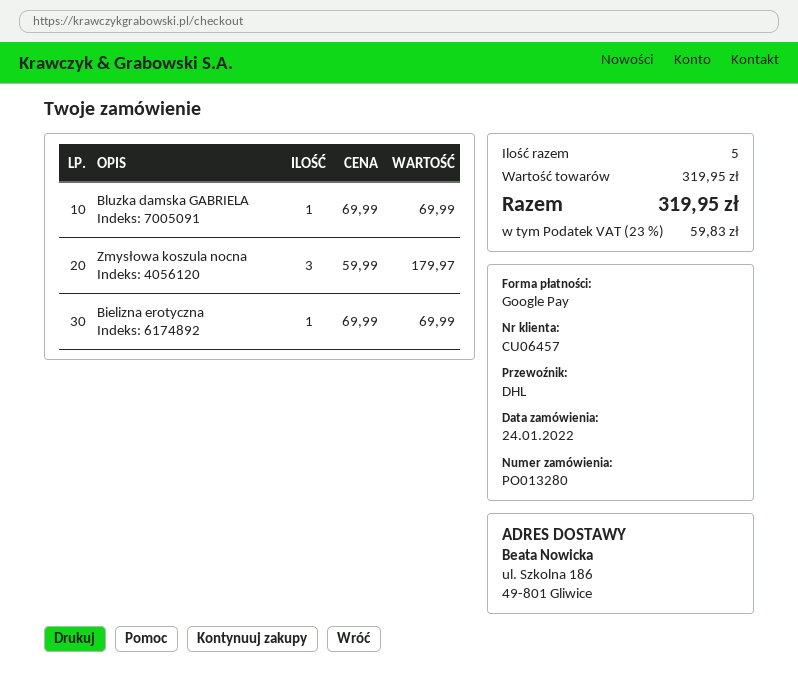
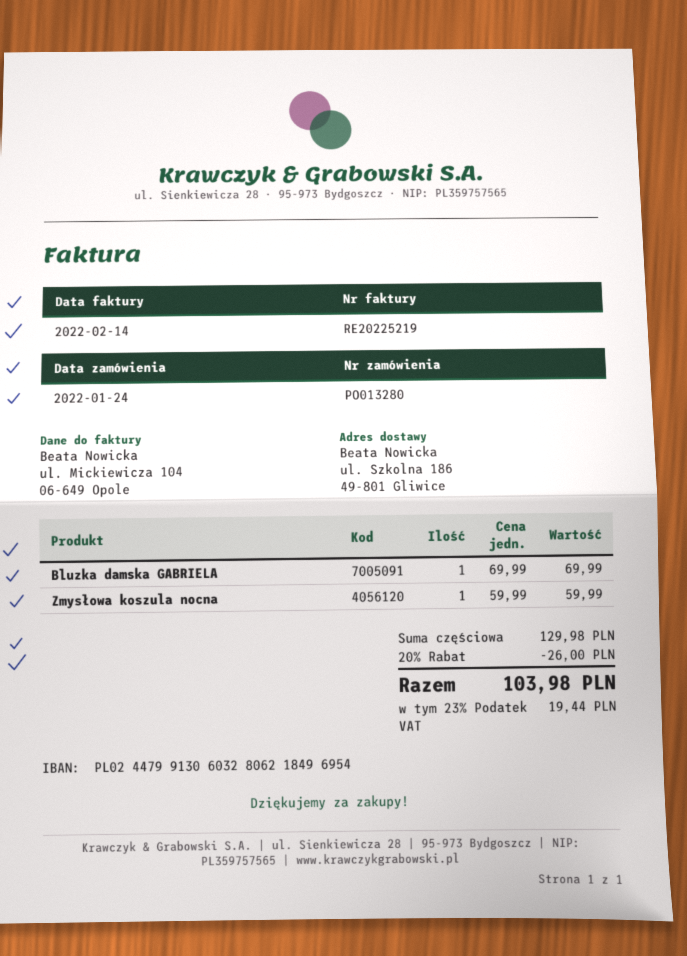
Zmysłowa koszula nocna: 3 x 59.99 = 179.97 -> 1 x 59.99 = 59.99
Bielizna erotyczna: 1 x 69.99 = 69.99 -> none
subtotal: 319.95 -> 129.98
discount: none -> 20% = 26.00
tax: 23% = 59.83 -> 23% = 19.44
total: 319.95 -> 103.98

